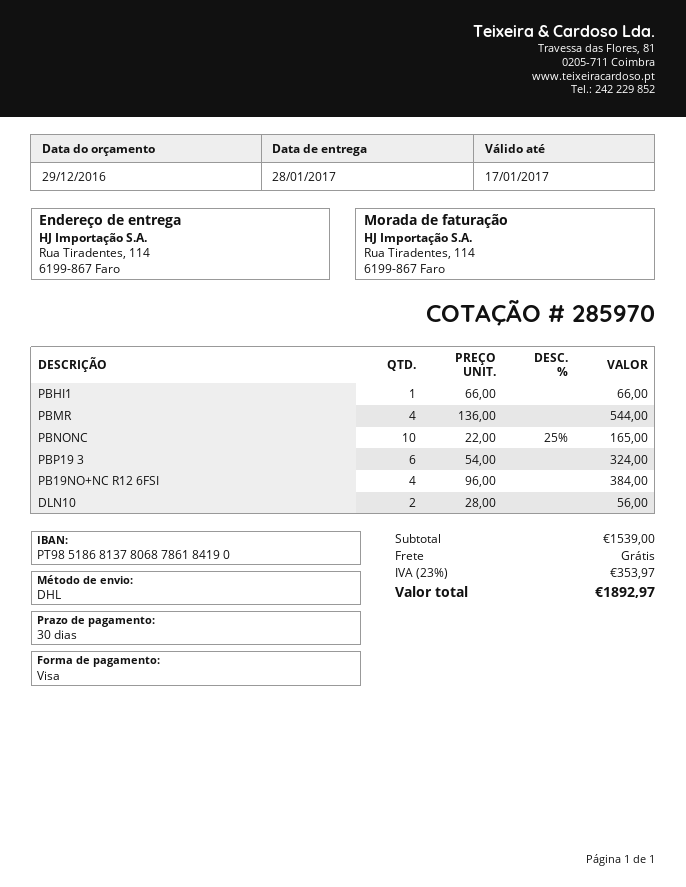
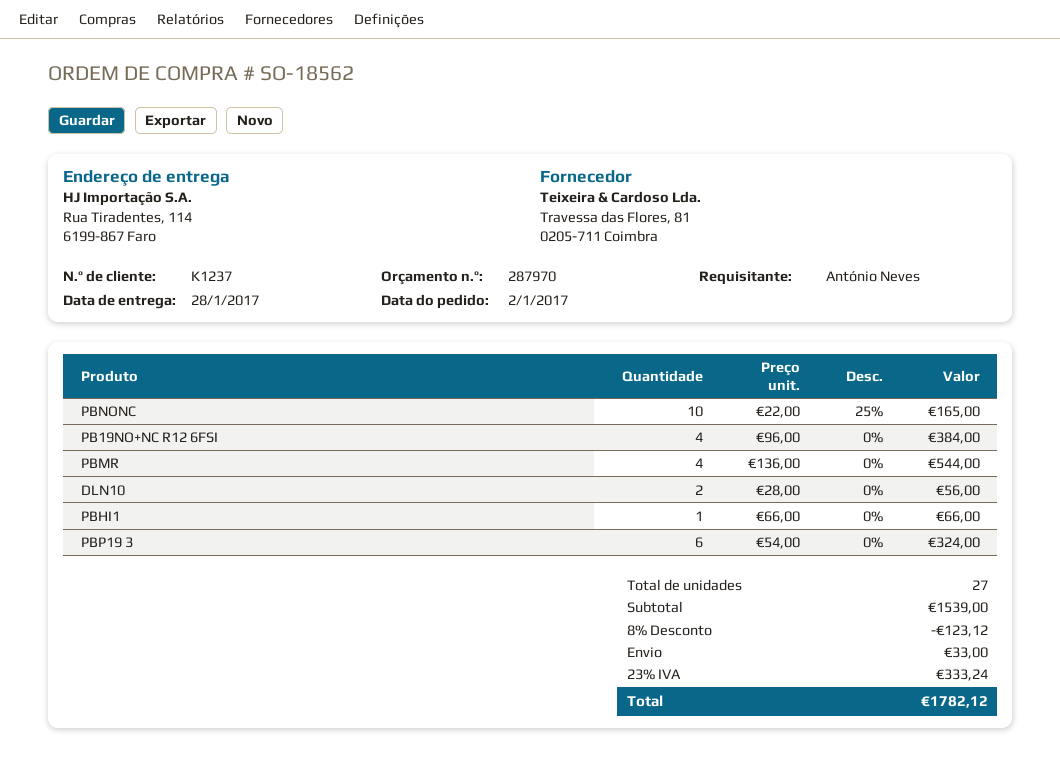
quote number: 285970 -> 287970
discount: none -> 8% = 123.12
shipping: 0.00 -> 33.00
tax: 23% = 353.97 -> 23% = 333.24
total: 1892.97 -> 1782.12

